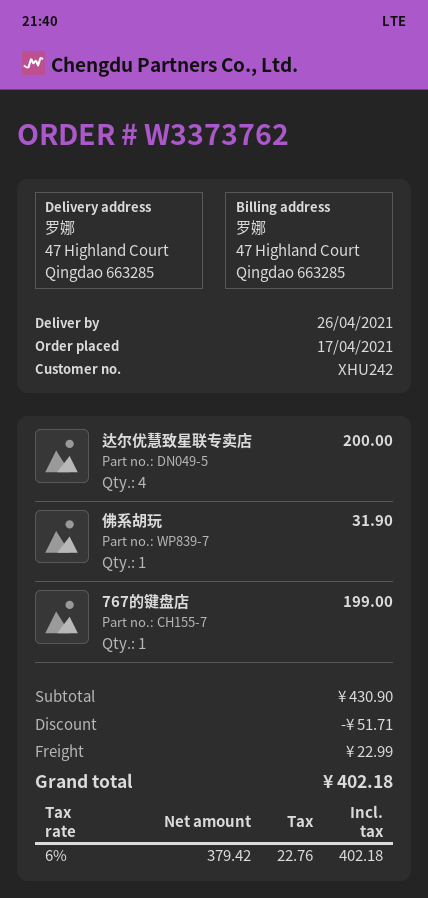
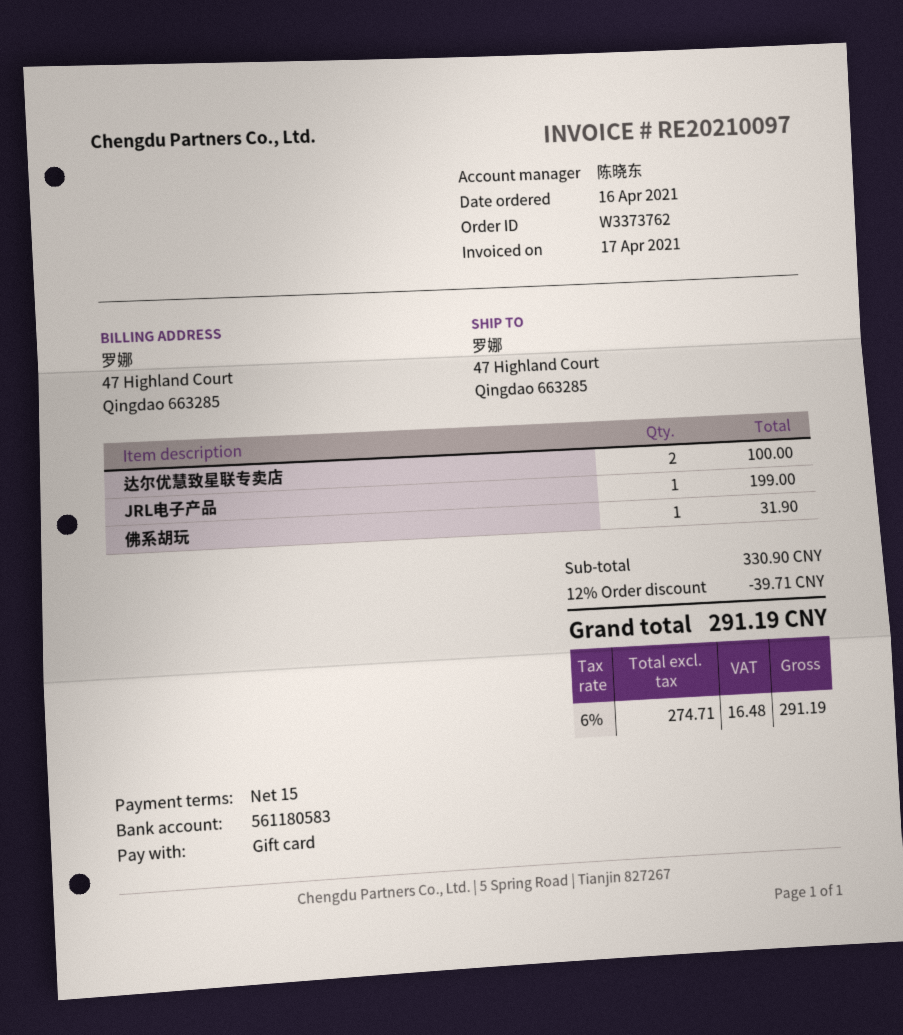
order date: 2021-04-17 -> 2021-04-16
达尔优慧致星联专卖店: 4 for 200.00 -> 2 for 100.00
767的键盘店: 1 for 199.00 -> none
JRL电子产品: none -> 1 for 199.00
subtotal: 430.90 -> 330.90
discount: 51.71 -> 39.71
shipping: 22.99 -> none
net: 379.42 -> 274.71
tax: 6% = 22.76 -> 6% = 16.48
total: 402.18 -> 291.19

